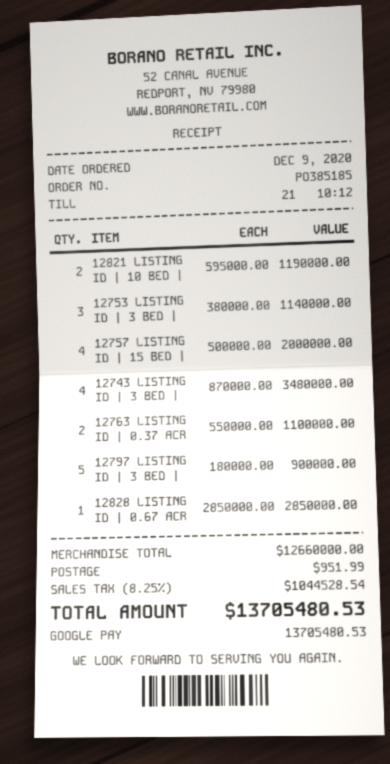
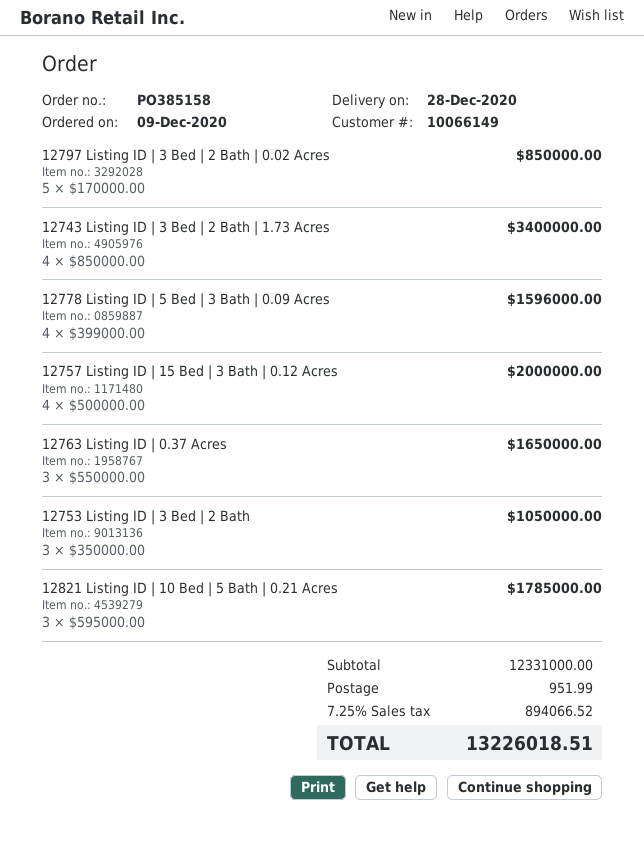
order number: PO385185 -> PO385158
12821 LISTING ID | 10 BED |: 2 x 595000.00 = 1190000.00 -> 3 x 595000.00 = 1785000.00
12753 LISTING ID | 3 BED |: 3 x 380000.00 = 1140000.00 -> 3 x 350000.00 = 1050000.00
12743 LISTING ID | 3 BED |: 4 x 870000.00 = 3480000.00 -> 4 x 850000.00 = 3400000.00
12763 LISTING ID | 0.37 ACR: 2 x 550000.00 = 1100000.00 -> 3 x 550000.00 = 1650000.00
12797 LISTING ID | 3 BED |: 5 x 180000.00 = 900000.00 -> 5 x 170000.00 = 850000.00
12828 LISTING ID | 0.67 ACR: 1 x 2850000.00 = 2850000.00 -> none
12778 Listing ID | 5 Bed | 3 Bath | 0.09 Acres: none -> 4 x 399000.00 = 1596000.00
subtotal: 12660000.00 -> 12331000.00
tax: 8.25% = 1044528.54 -> 7.25% = 894066.52
total: 13705480.53 -> 13226018.51

